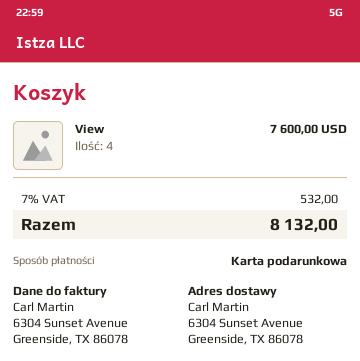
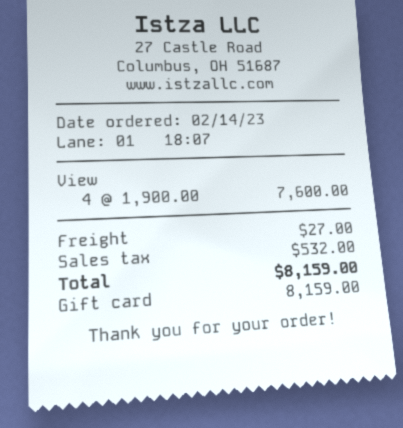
shipping: none -> 27.00
total: 8132.00 -> 8159.00

